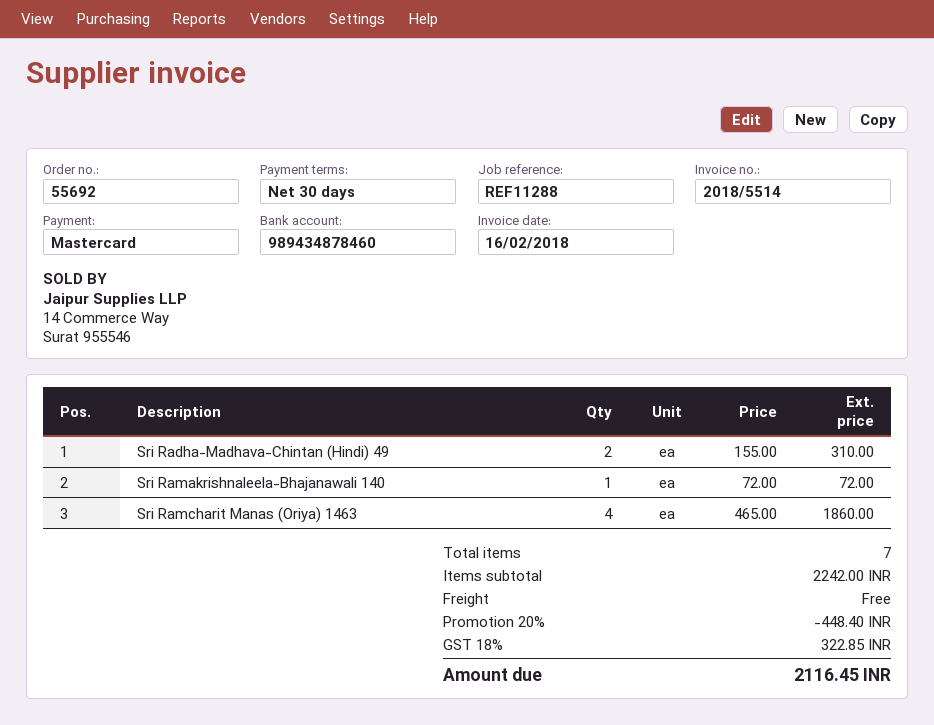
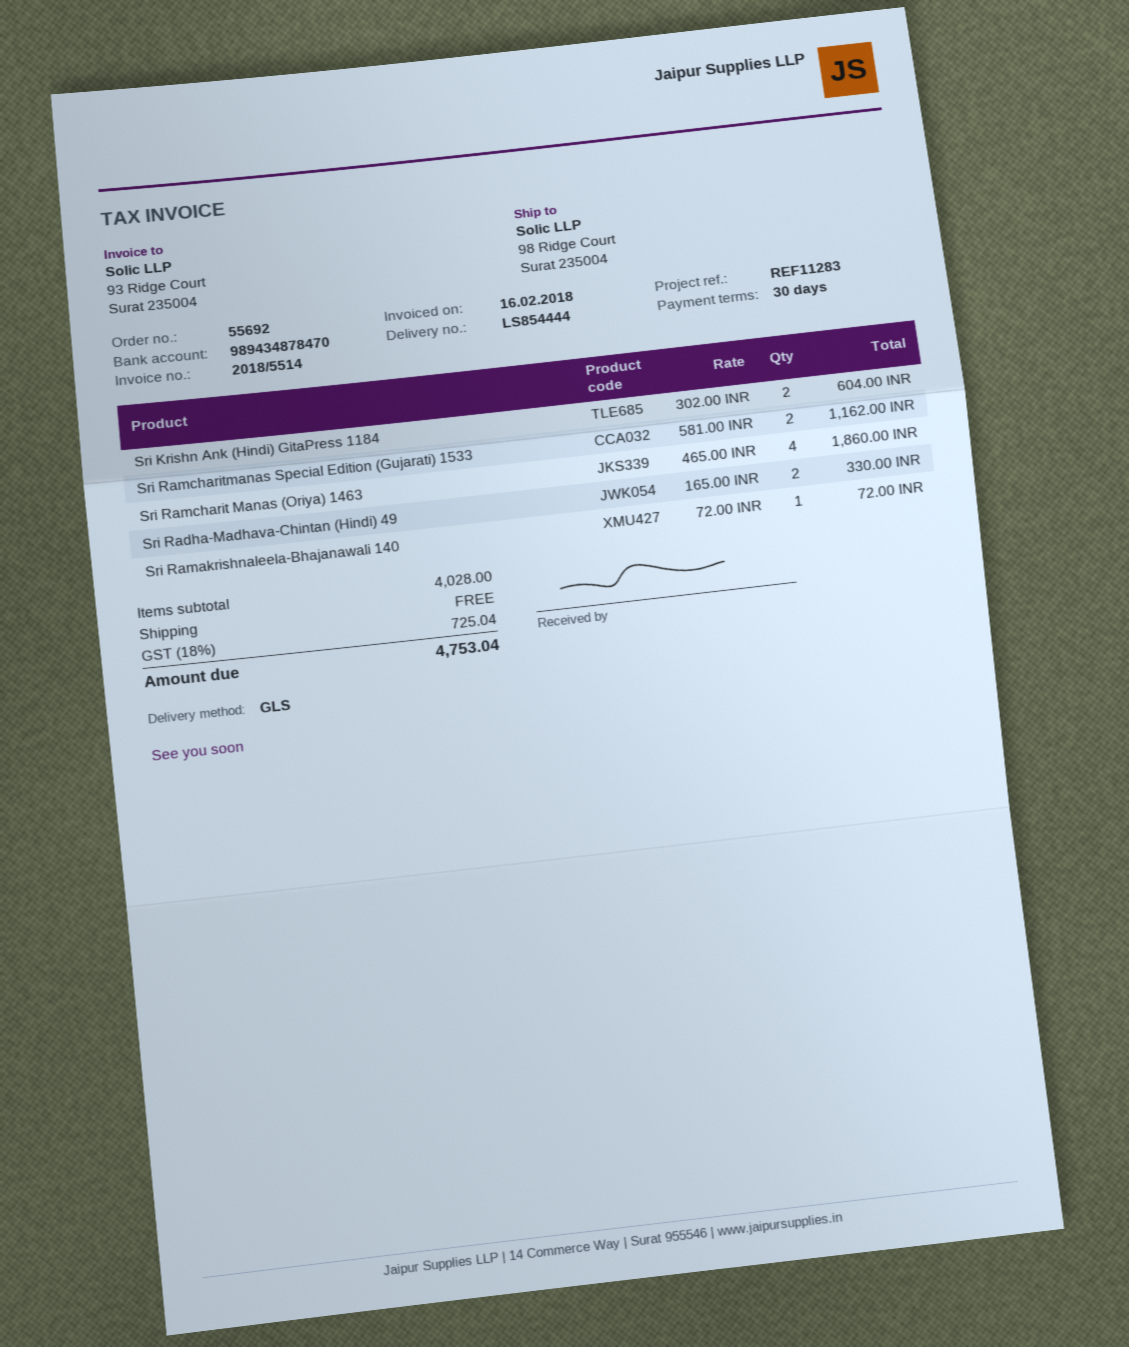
reference: REF11288 -> REF11283
bank account: 989434878460 -> 989434878470
Sri Radha-Madhava-Chintan (Hindi) 49: 2 x 155.00 = 310.00 -> 2 x 165.00 = 330.00
Sri Krishn Ank (Hindi) GitaPress 1184: none -> 2 x 302.00 = 604.00
Sri Ramcharitmanas Special Edition (Gujarati) 1533: none -> 2 x 581.00 = 1162.00
subtotal: 2242.00 -> 4028.00
discount: 20% = 448.40 -> none
tax: 18% = 322.85 -> 18% = 725.04
total: 2116.45 -> 4753.04

